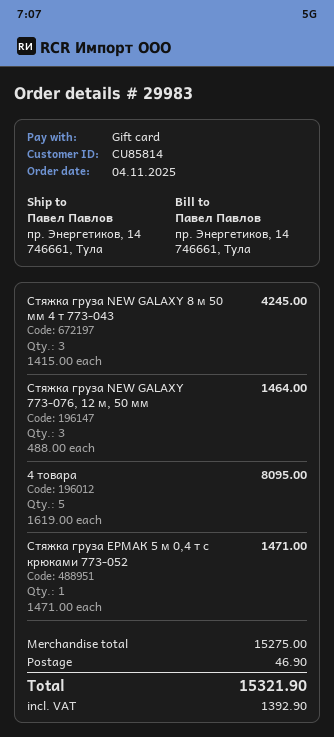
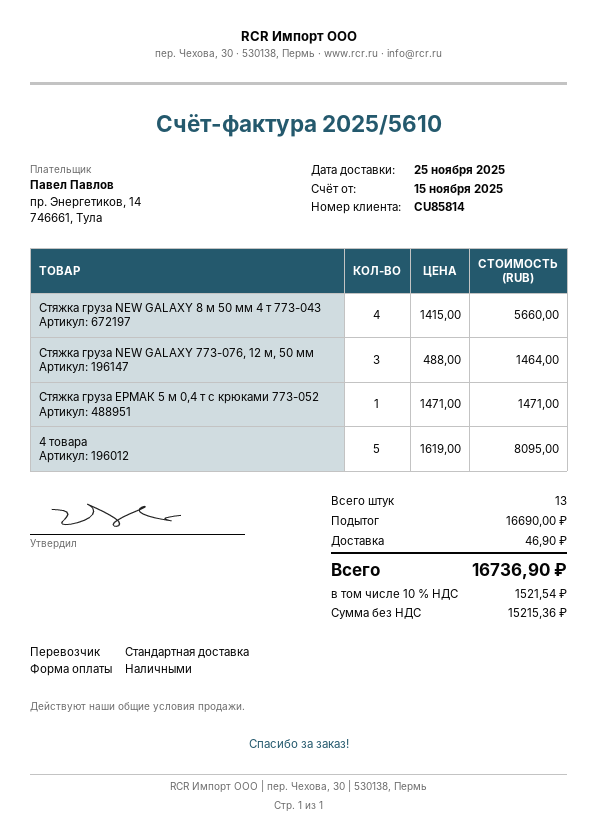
payment method: gift card -> cash
Стяжка груза NEW GALAXY 8 м 50 мм 4 т 773-043: 3 x 1415.00 = 4245.00 -> 4 x 1415.00 = 5660.00
subtotal: 15275.00 -> 16690.00
tax: 1392.90 -> 1521.54
total: 15321.90 -> 16736.90

